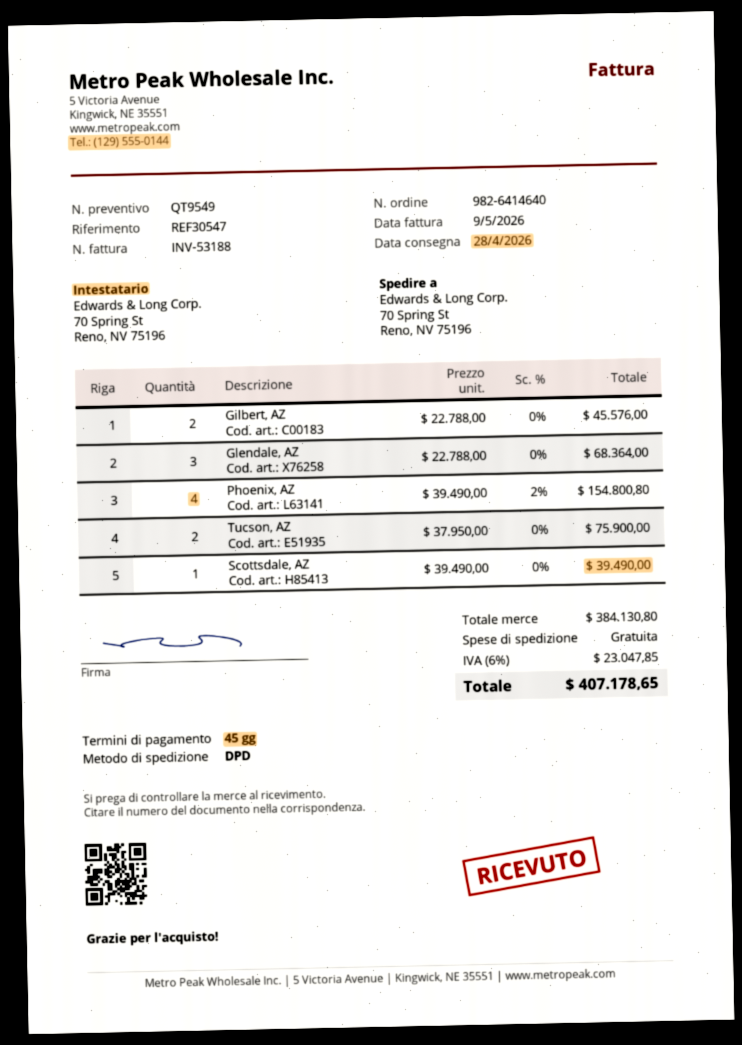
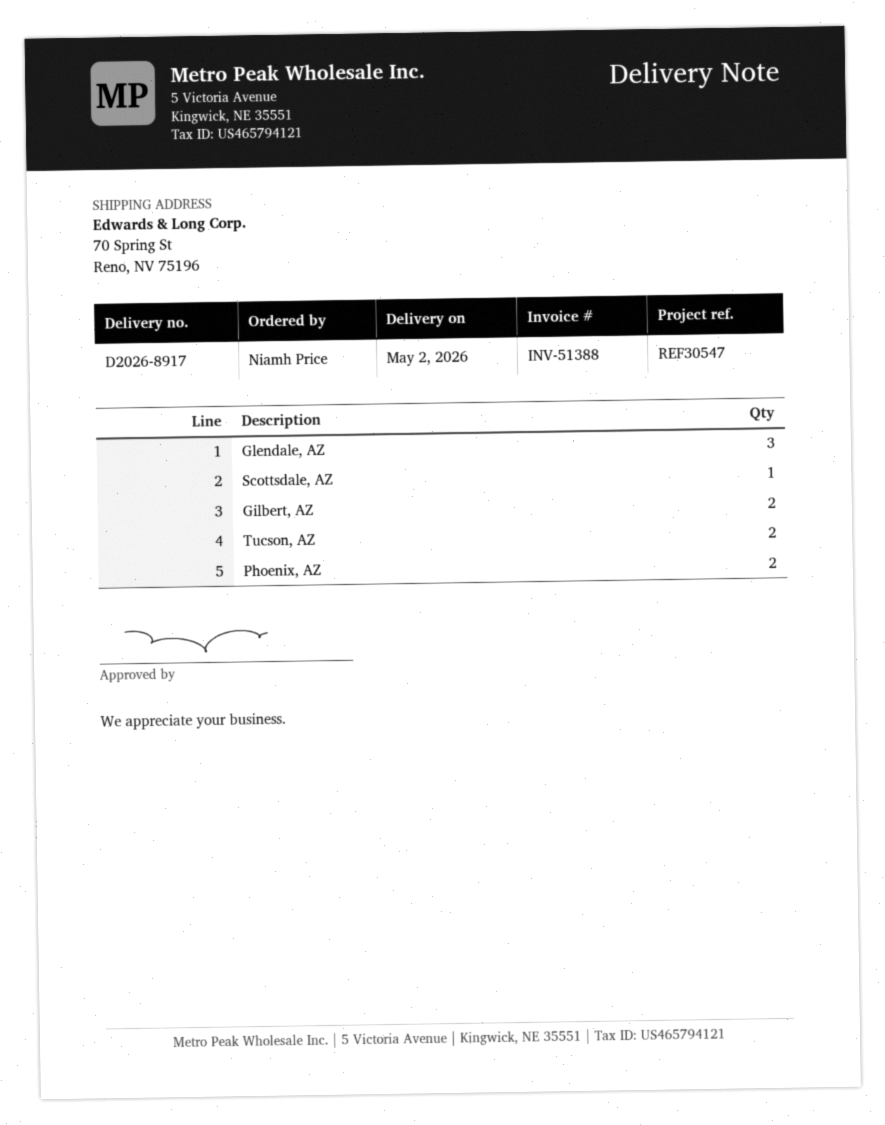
delivery date: 2026-04-28 -> 2026-05-02
invoice number: INV-53188 -> INV-51388
Phoenix, AZ: 4 -> 2

